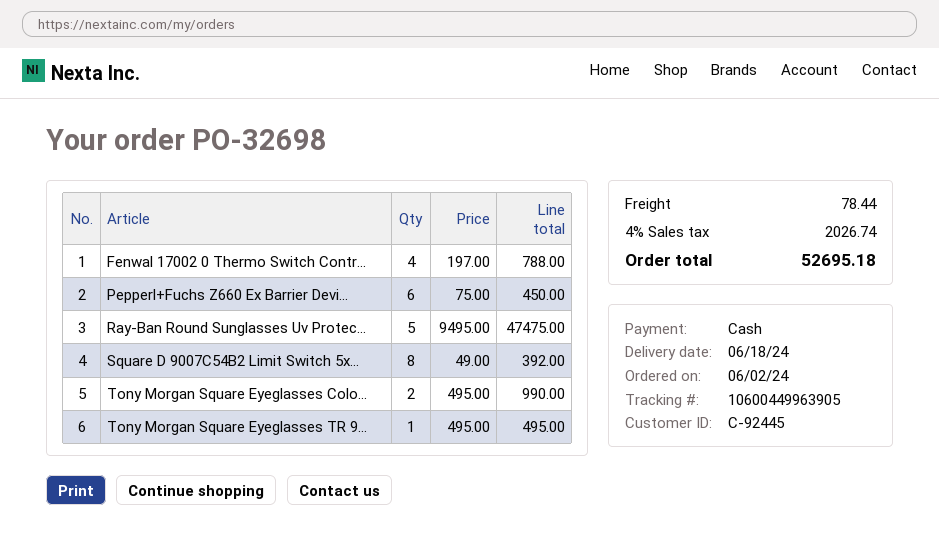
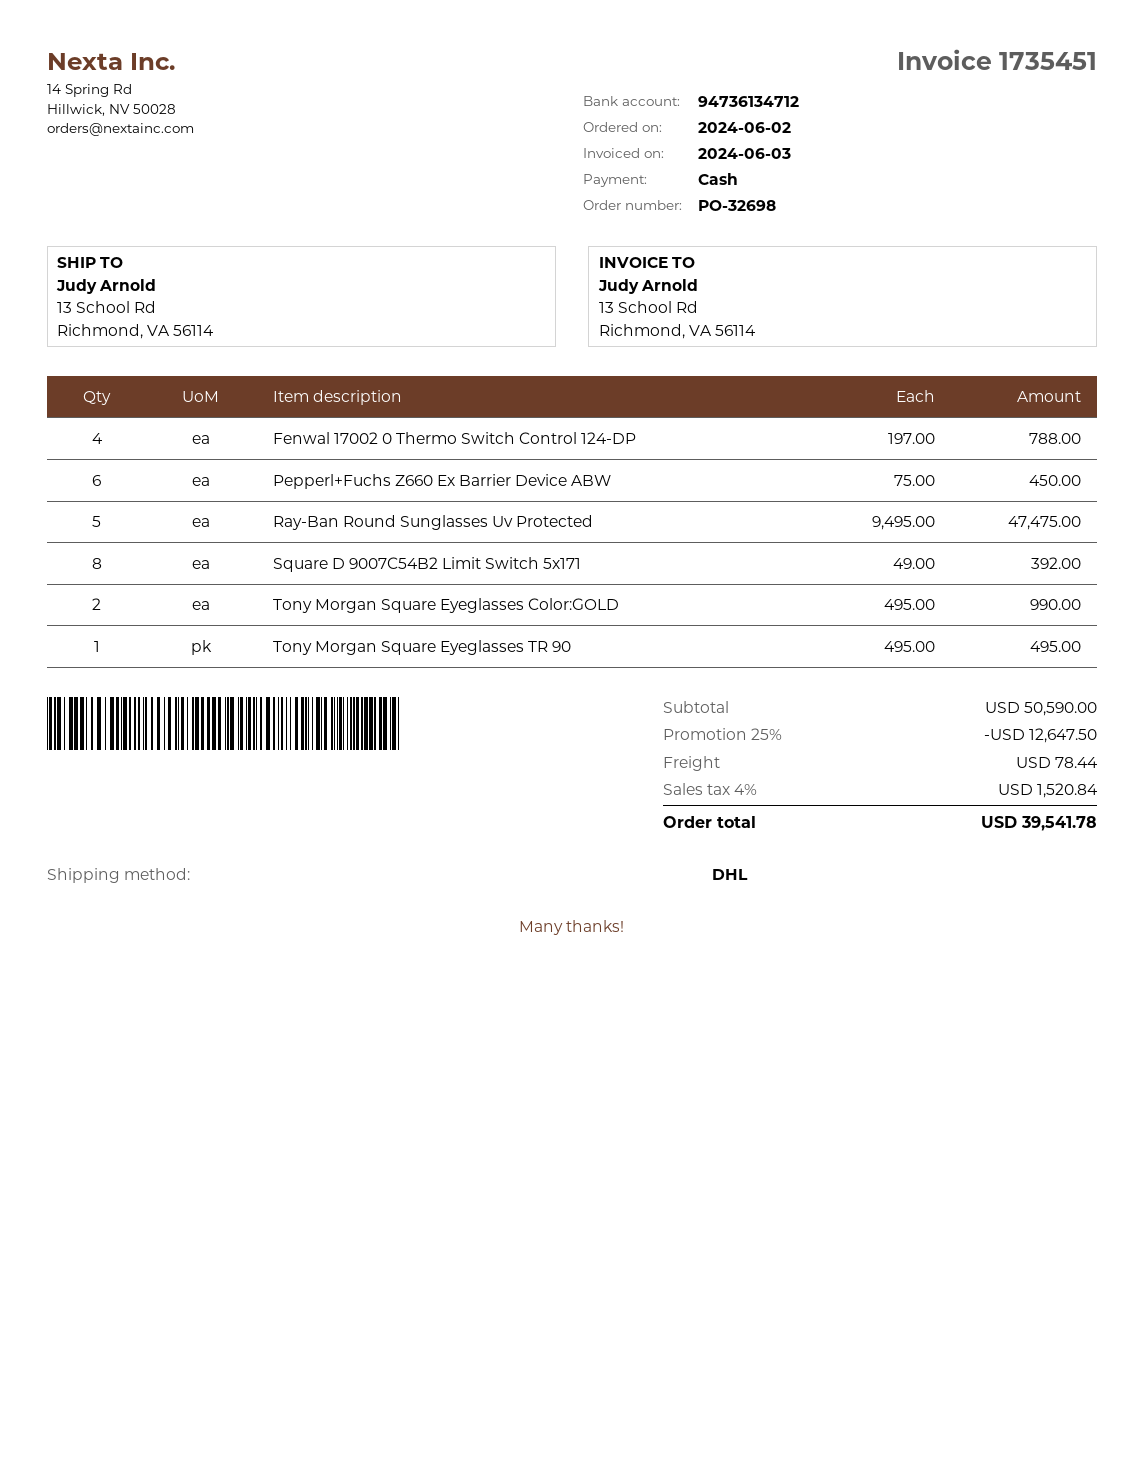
discount: none -> 25% = 12647.50
tax: 4% = 2026.74 -> 4% = 1520.84
total: 52695.18 -> 39541.78

